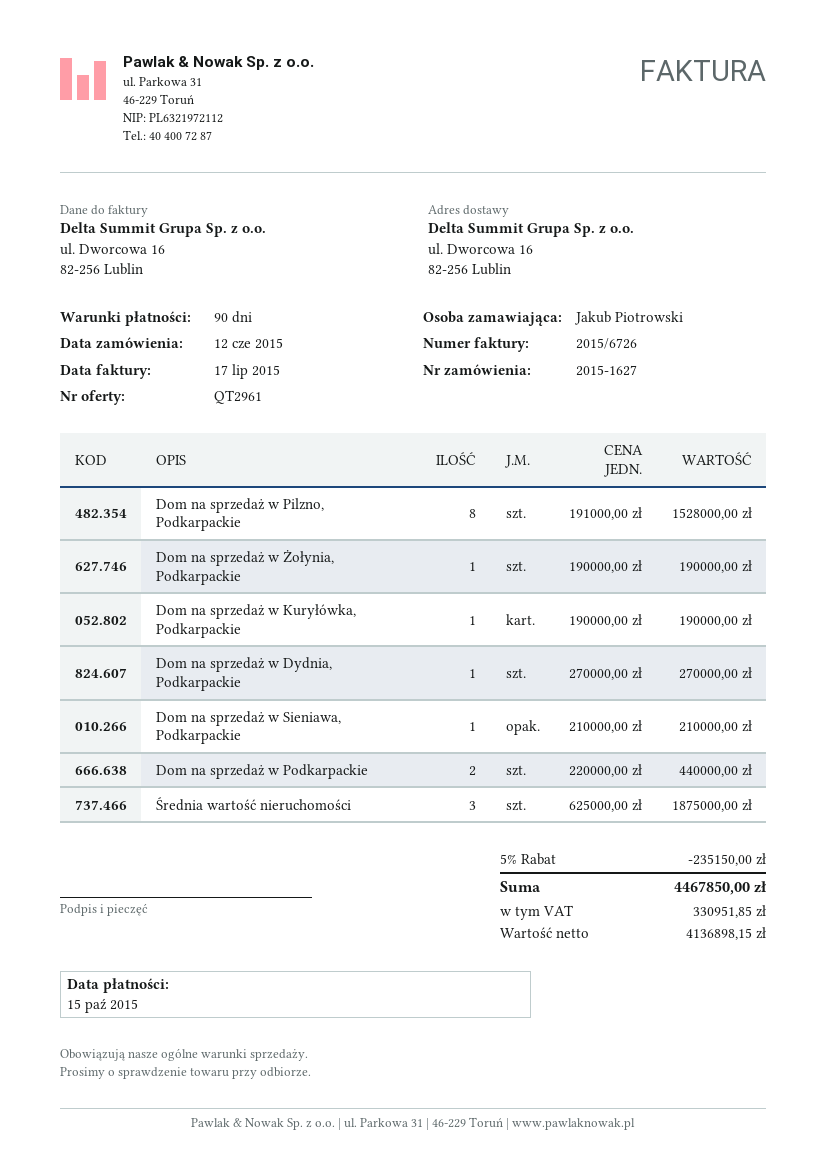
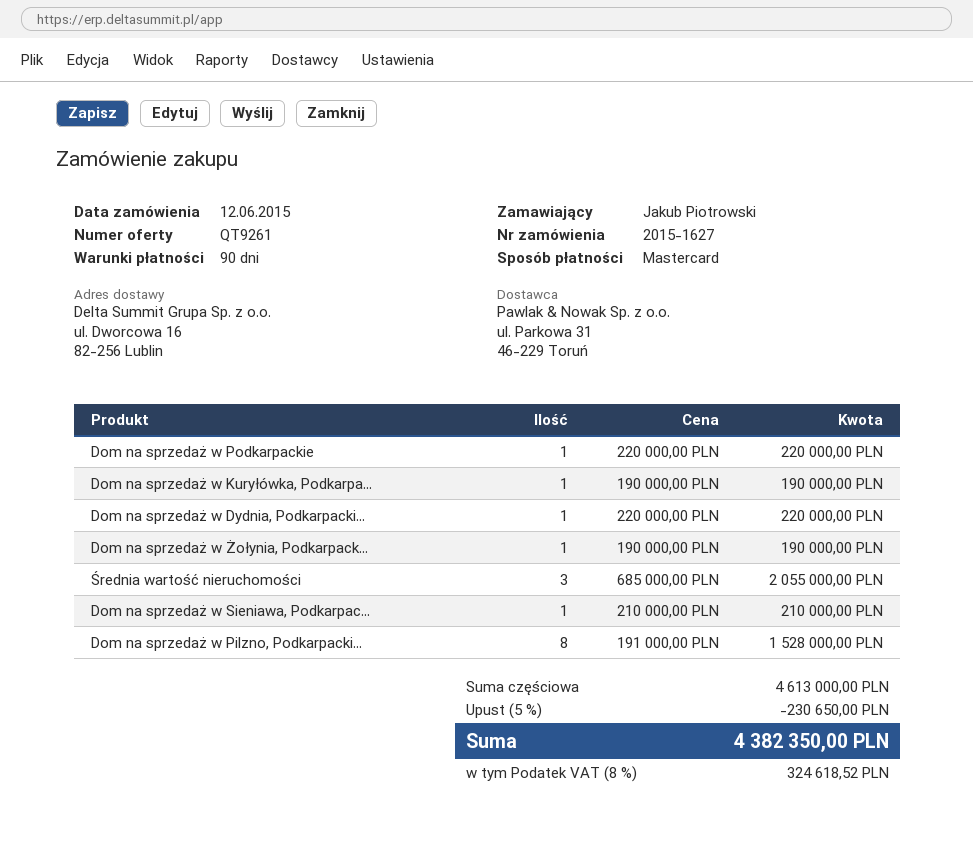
quote number: QT2961 -> QT9261
Dom na sprzedaż w Dydnia, Podkarpackie: 1 x 270000.00 = 270000.00 -> 1 x 220000.00 = 220000.00
Dom na sprzedaż w Podkarpackie: 2 x 220000.00 = 440000.00 -> 1 x 220000.00 = 220000.00
Średnia wartość nieruchomości: 3 x 625000.00 = 1875000.00 -> 3 x 685000.00 = 2055000.00
discount: 5% = 235150.00 -> 5% = 230650.00
tax: 330951.85 -> 324618.52
total: 4467850.00 -> 4382350.00

